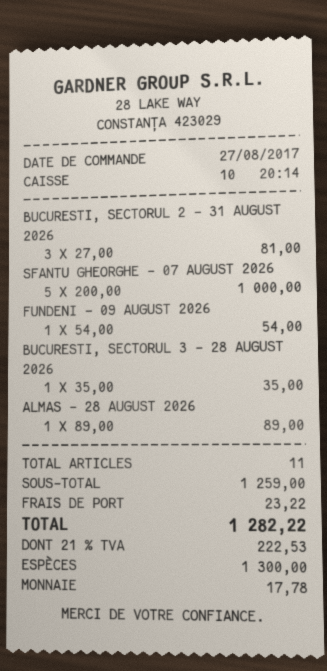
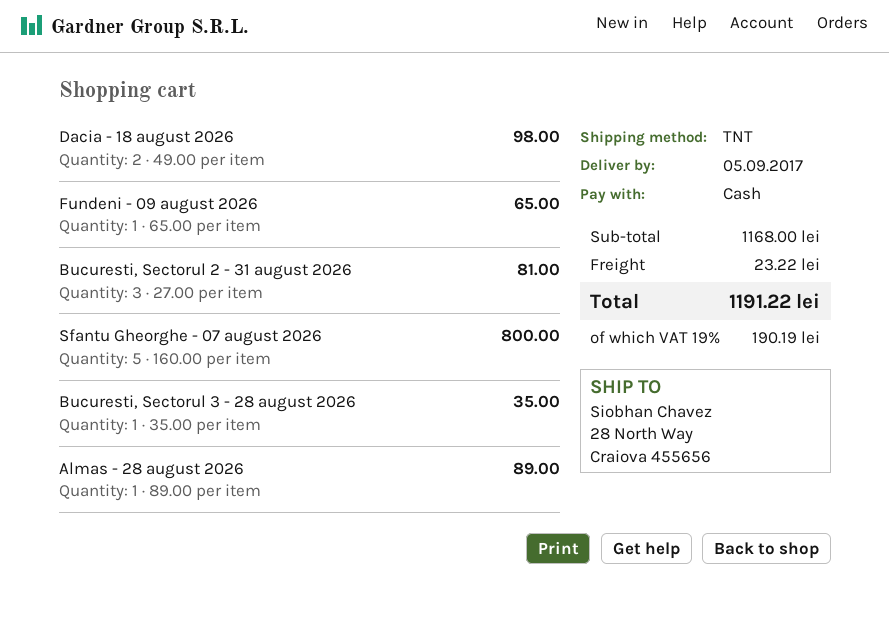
SFANTU GHEORGHE - 07 AUGUST 2026: 5 x 200.00 = 1000.00 -> 5 x 160.00 = 800.00
FUNDENI - 09 AUGUST 2026: 1 x 54.00 = 54.00 -> 1 x 65.00 = 65.00
Dacia - 18 august 2026: none -> 2 x 49.00 = 98.00
subtotal: 1259.00 -> 1168.00
tax: 21% = 222.53 -> 19% = 190.19
total: 1282.22 -> 1191.22

